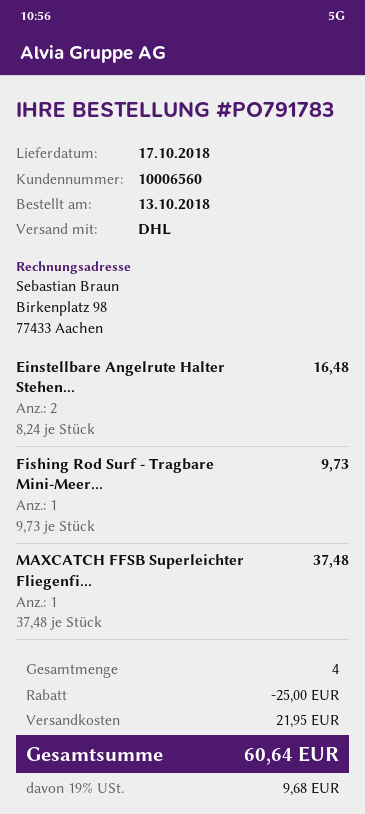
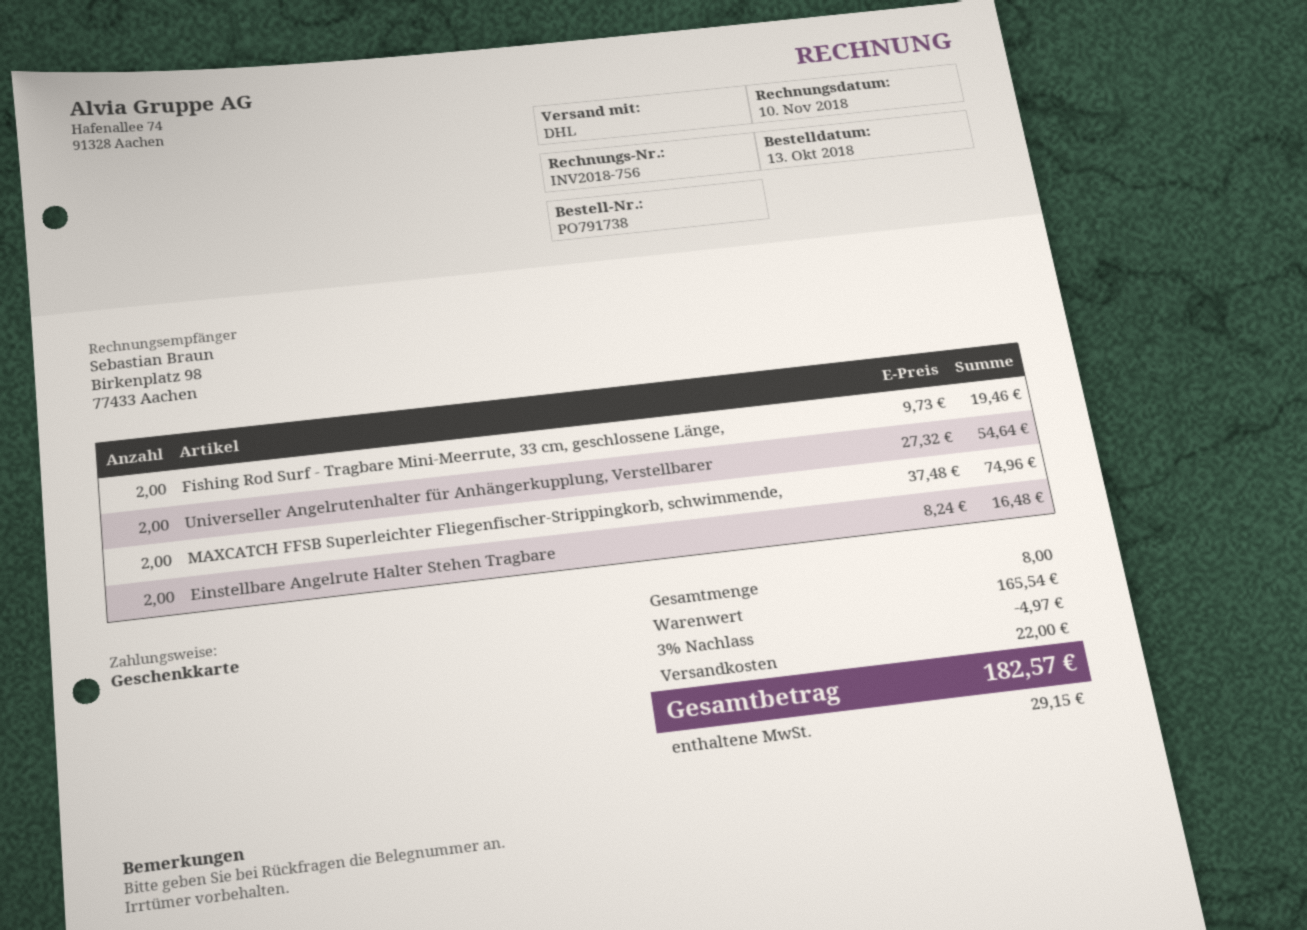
order number: PO791783 -> PO791738
Fishing Rod Surf - Tragbare Mini-Meer...: 1 x 9.73 = 9.73 -> 2 x 9.73 = 19.46
MAXCATCH FFSB Superleichter Fliegenfi...: 1 x 37.48 = 37.48 -> 2 x 37.48 = 74.96
Universeller Angelrutenhalter für Anhängerkupplung, Verstellbarer: none -> 2 x 27.32 = 54.64
total quantity: 4 -> 8
discount: 25.00 -> 4.97
shipping: 21.95 -> 22.00
tax: 9.68 -> 29.15
total: 60.64 -> 182.57

